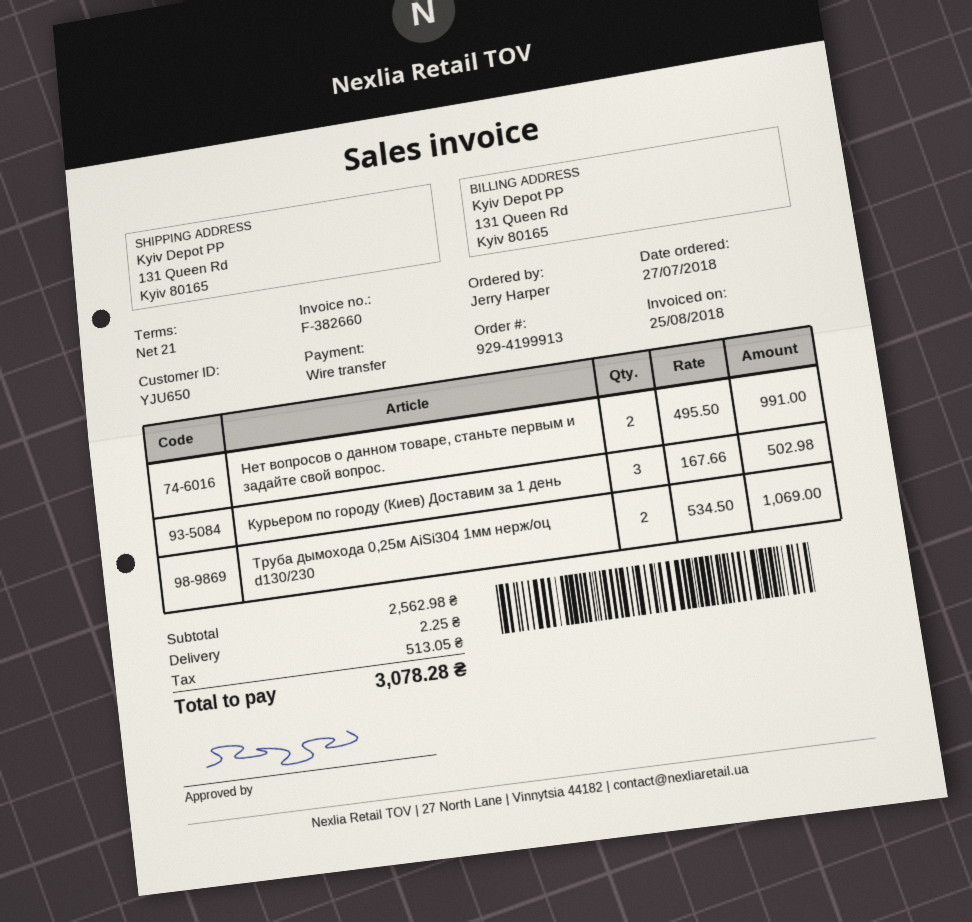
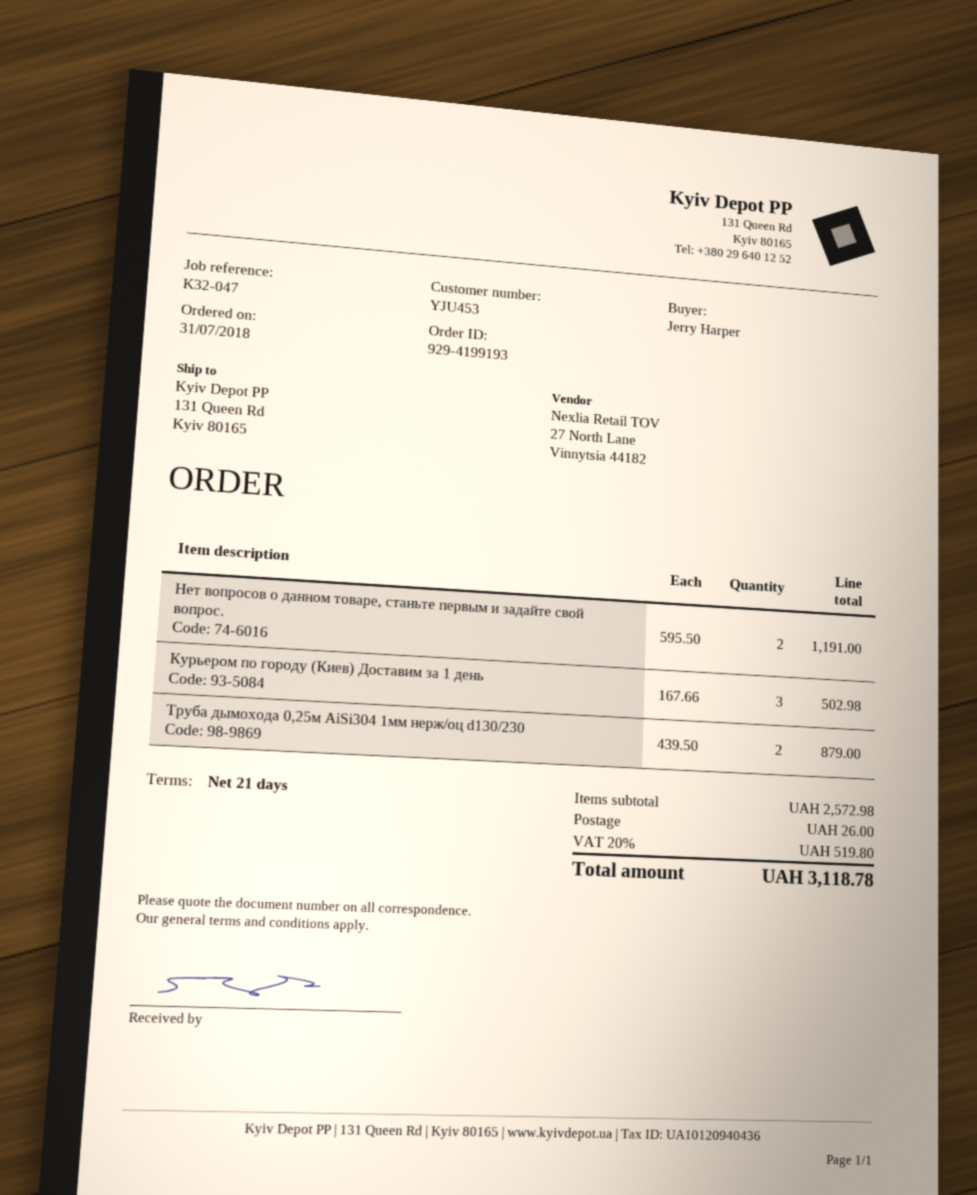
order number: 929-4199913 -> 929-4199193
order date: 2018-07-27 -> 2018-07-31
customer number: YJU650 -> YJU453
Нет вопросов о данном товаре, станьте первым и задайте свой вопрос.: 2 x 495.50 = 991.00 -> 2 x 595.50 = 1191.00
Труба дымохода 0,25м AiSi304 1мм нерж/оц d130/230: 2 x 534.50 = 1069.00 -> 2 x 439.50 = 879.00
subtotal: 2562.98 -> 2572.98
shipping: 2.25 -> 26.00
tax: 513.05 -> 519.80
total: 3078.28 -> 3118.78

